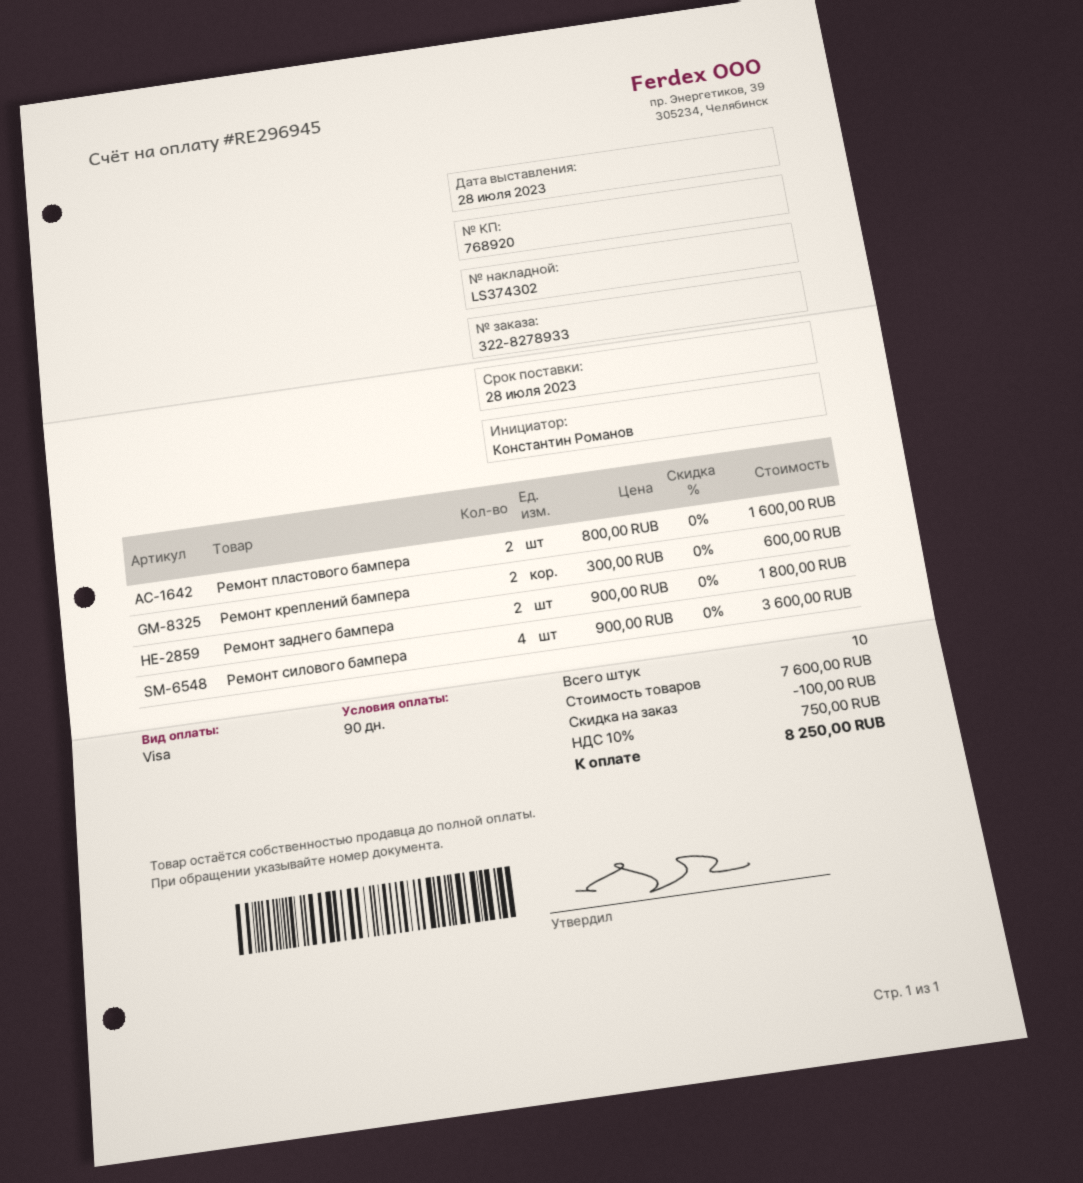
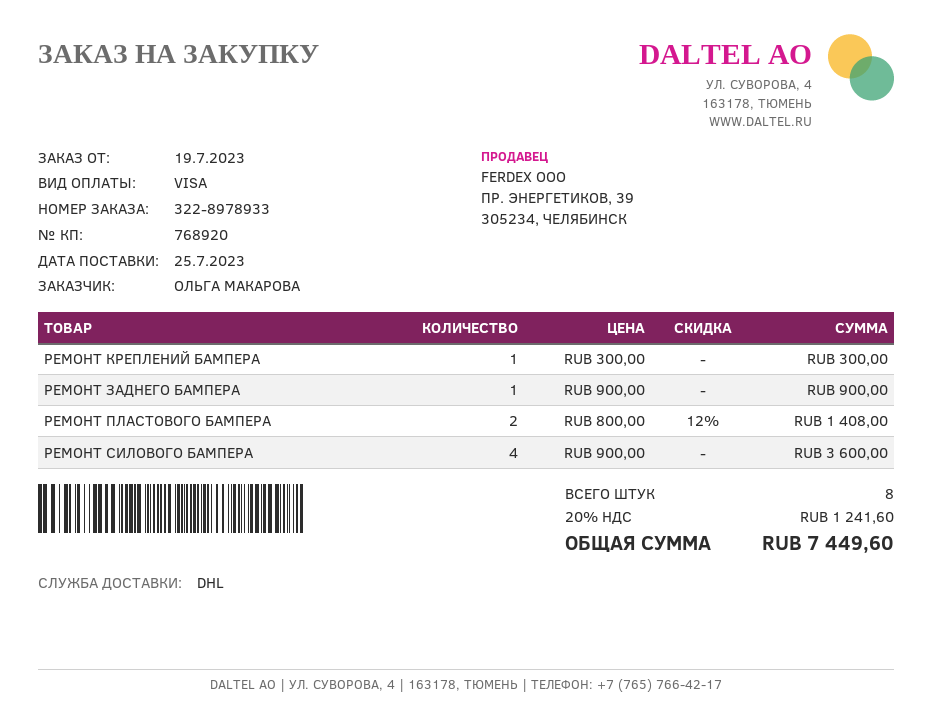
order number: 322-8278933 -> 322-8978933
delivery date: 2023-07-28 -> 2023-07-25
ordered by: Константин Романов -> ОЛЬГА МАКАРОВА
Ремонт пластового бампера: 2 x 800.00 = 1600.00 -> 2 x 800.00 - 12% = 1408.00
Ремонт креплений бампера: 2 x 300.00 = 600.00 -> 1 x 300.00 = 300.00
Ремонт заднего бампера: 2 x 900.00 = 1800.00 -> 1 x 900.00 = 900.00
total quantity: 10 -> 8
discount: 100.00 -> none
tax: 10% = 750.00 -> 20% = 1241.60
total: 8250.00 -> 7449.60

